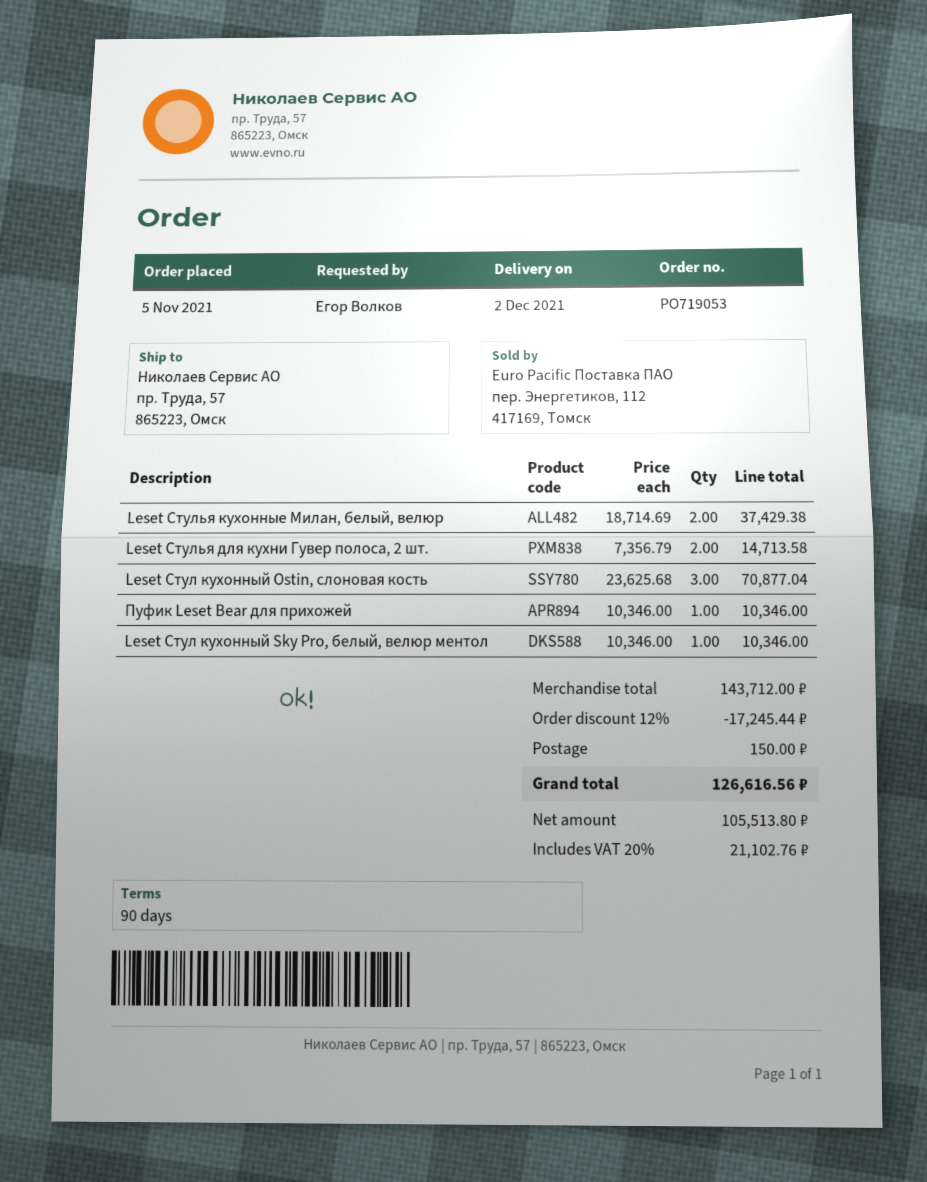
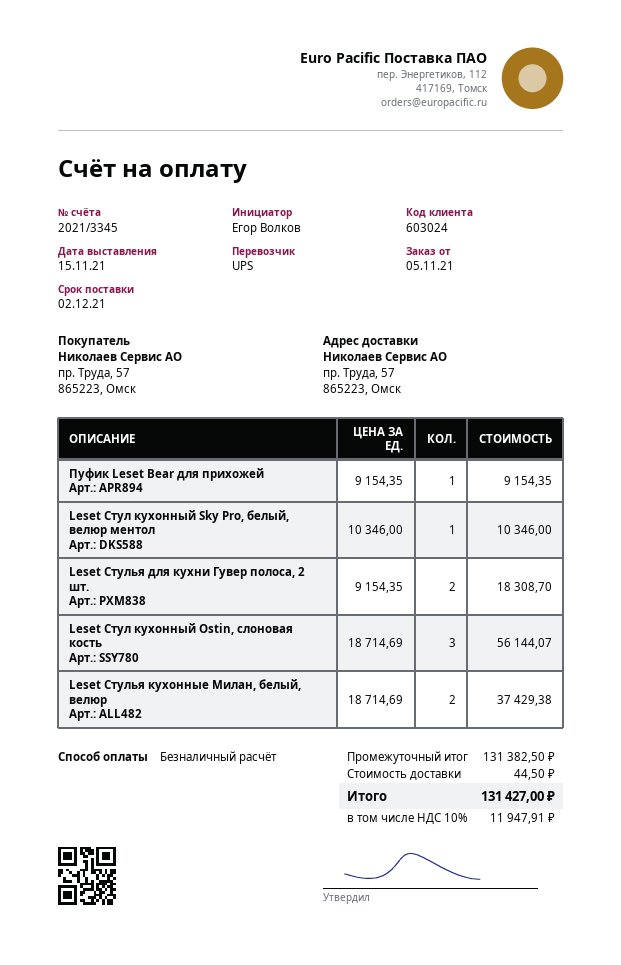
Leset Стулья для кухни Гувер полоса, 2 шт.: 2 x 7356.79 = 14713.58 -> 2 x 9154.35 = 18308.70
Leset Стул кухонный Ostin, слоновая кость: 3 x 23625.68 = 70877.04 -> 3 x 18714.69 = 56144.07
Пуфик Leset Bear для прихожей: 1 x 10346.00 = 10346.00 -> 1 x 9154.35 = 9154.35
subtotal: 143712.00 -> 131382.50
discount: 12% = 17245.44 -> none
shipping: 150.00 -> 44.50
tax: 20% = 21102.76 -> 10% = 11947.91
total: 126616.56 -> 131427.00

